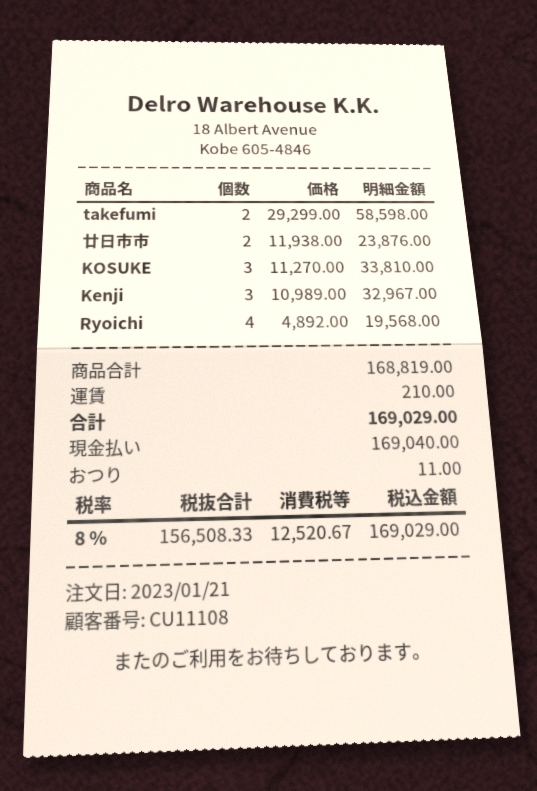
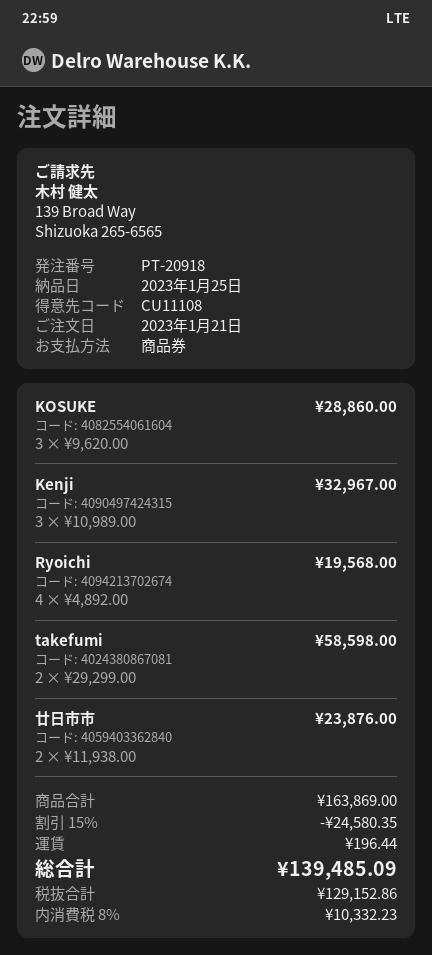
payment method: cash -> gift card
KOSUKE: 3 x 11270.00 = 33810.00 -> 3 x 9620.00 = 28860.00
subtotal: 168819.00 -> 163869.00
discount: none -> 15% = 24580.35
shipping: 210.00 -> 196.44
net: 156508.33 -> 129152.86
tax: 8% = 12520.67 -> 8% = 10332.23
total: 169029.00 -> 139485.09

